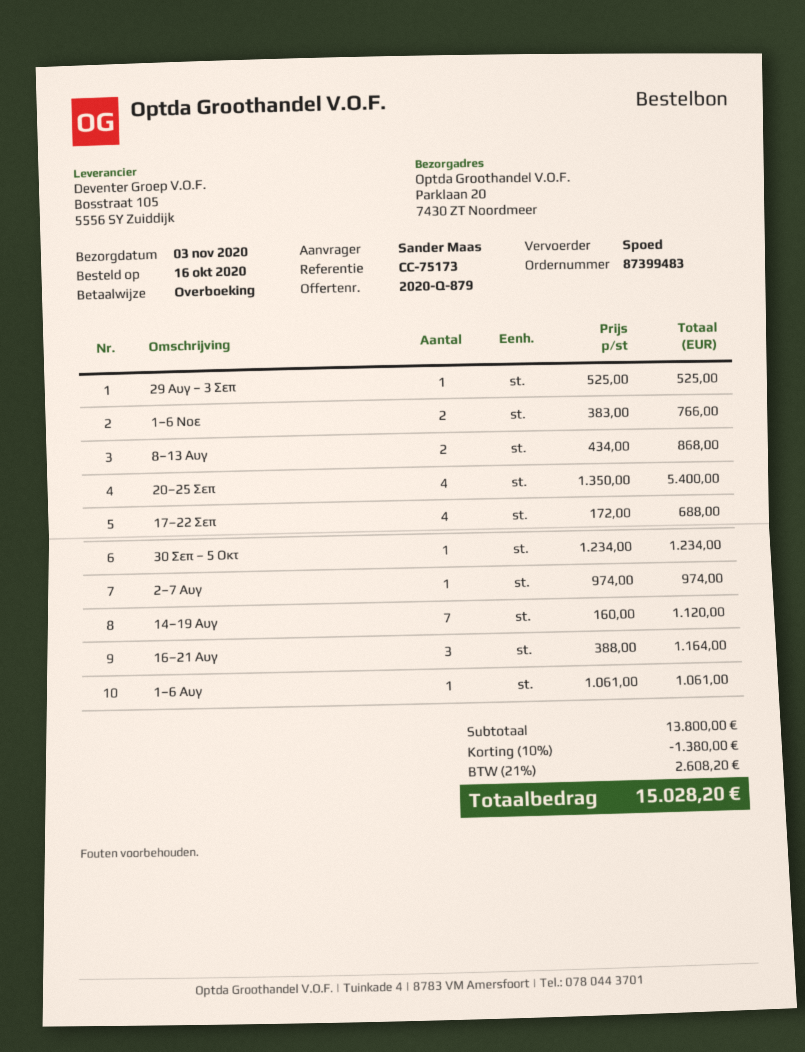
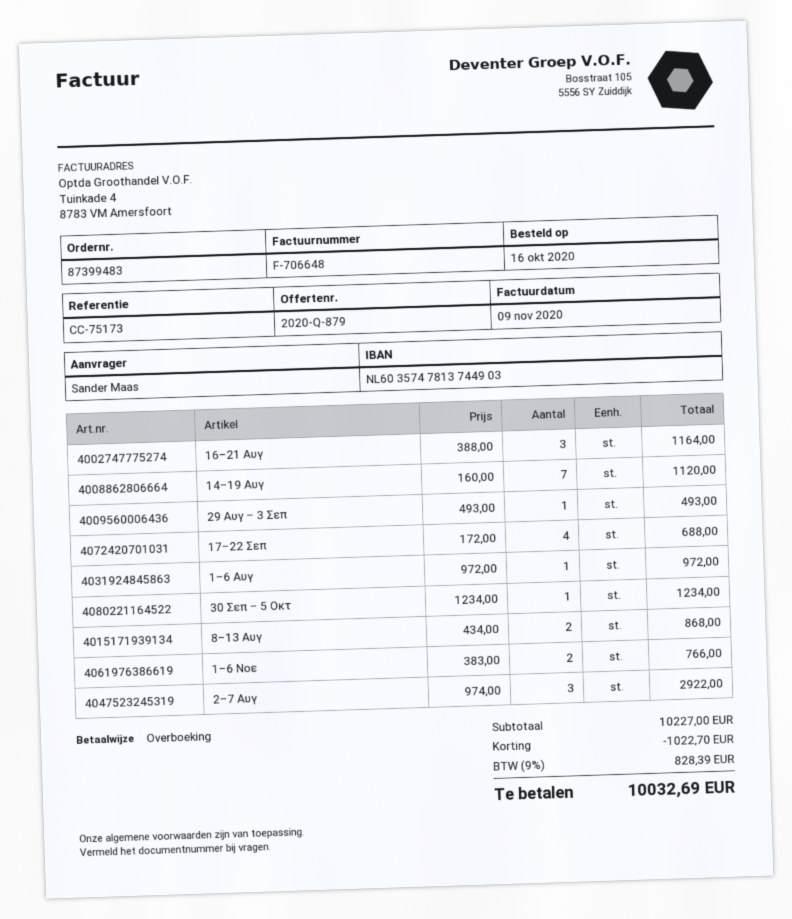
29 Αυγ – 3 Σεπ: 1 x 525.00 = 525.00 -> 1 x 493.00 = 493.00
20–25 Σεπ: 4 x 1350.00 = 5400.00 -> none
2–7 Αυγ: 1 x 974.00 = 974.00 -> 3 x 974.00 = 2922.00
1–6 Αυγ: 1 x 1061.00 = 1061.00 -> 1 x 972.00 = 972.00
subtotal: 13800.00 -> 10227.00
discount: 1380.00 -> 1022.70
tax: 21% = 2608.20 -> 9% = 828.39
total: 15028.20 -> 10032.69

